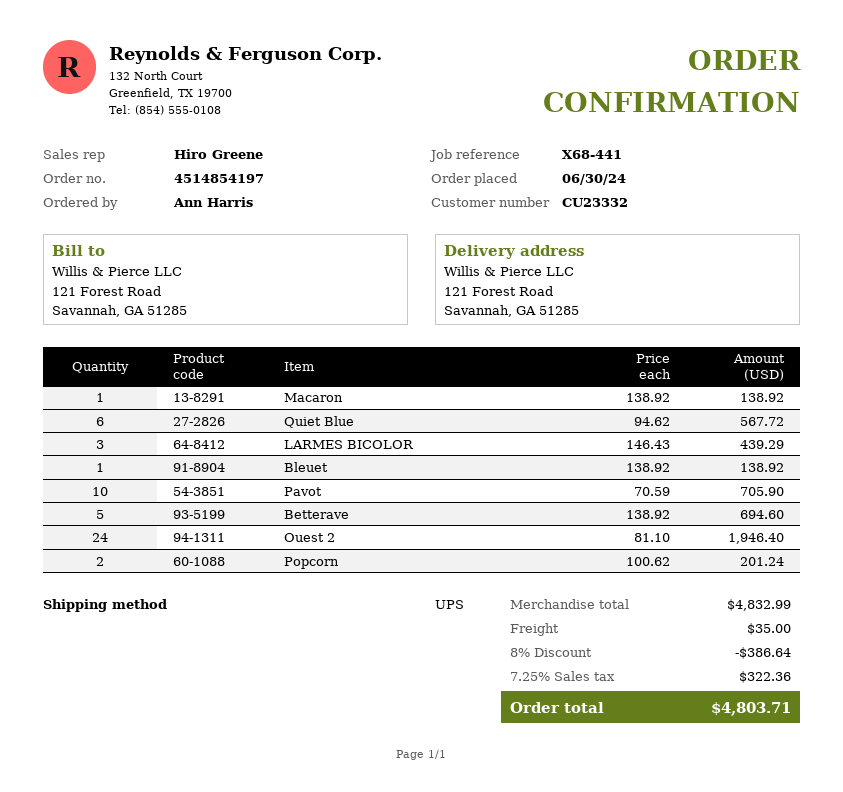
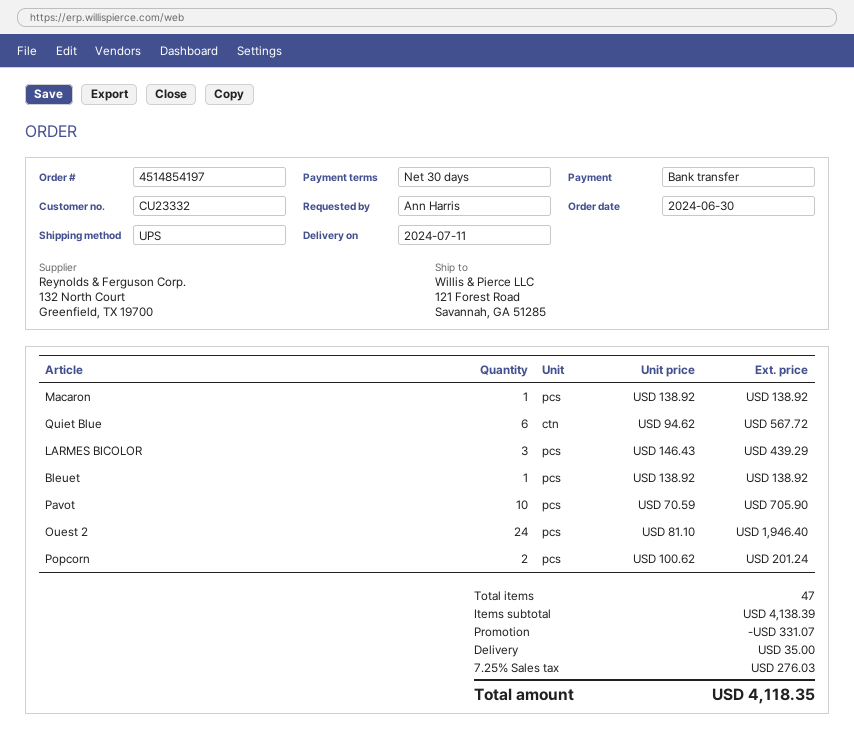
Betterave: 5 x 138.92 = 694.60 -> none
subtotal: 4832.99 -> 4138.39
discount: 386.64 -> 331.07
tax: 7.25% = 322.36 -> 7.25% = 276.03
total: 4803.71 -> 4118.35

